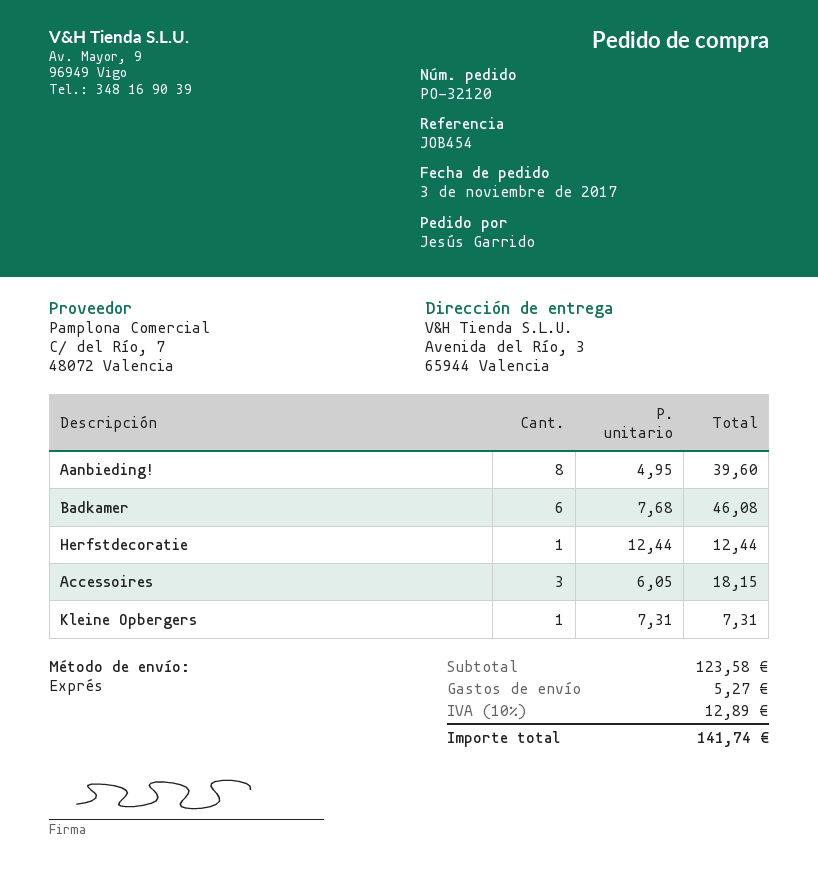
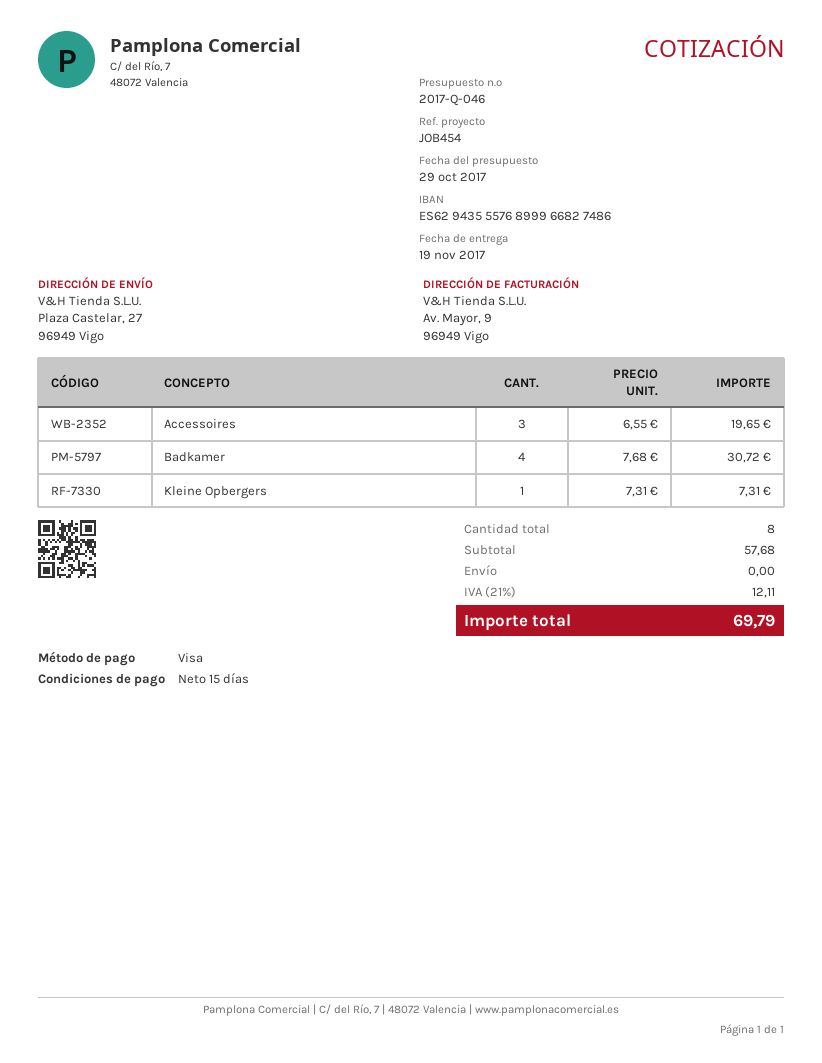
ship to: Avenida del Río, 3, 65944 Valencia -> Plaza Castelar, 27, 96949 Vigo
Aanbieding!: 8 x 4.95 = 39.60 -> none
Badkamer: 6 x 7.68 = 46.08 -> 4 x 7.68 = 30.72
Herfstdecoratie: 1 x 12.44 = 12.44 -> none
Accessoires: 3 x 6.05 = 18.15 -> 3 x 6.55 = 19.65
subtotal: 123.58 -> 57.68
shipping: 5.27 -> 0.00
tax: 10% = 12.89 -> 21% = 12.11
total: 141.74 -> 69.79

